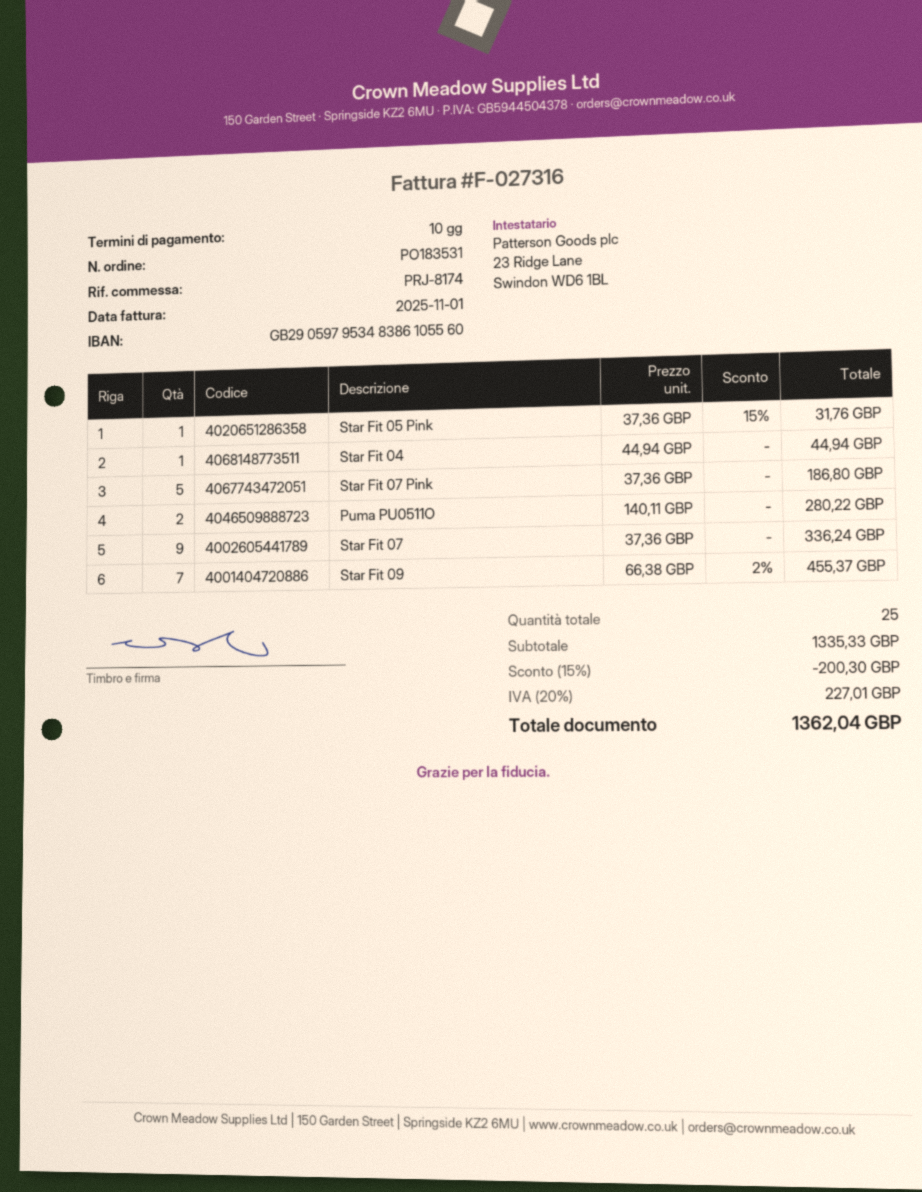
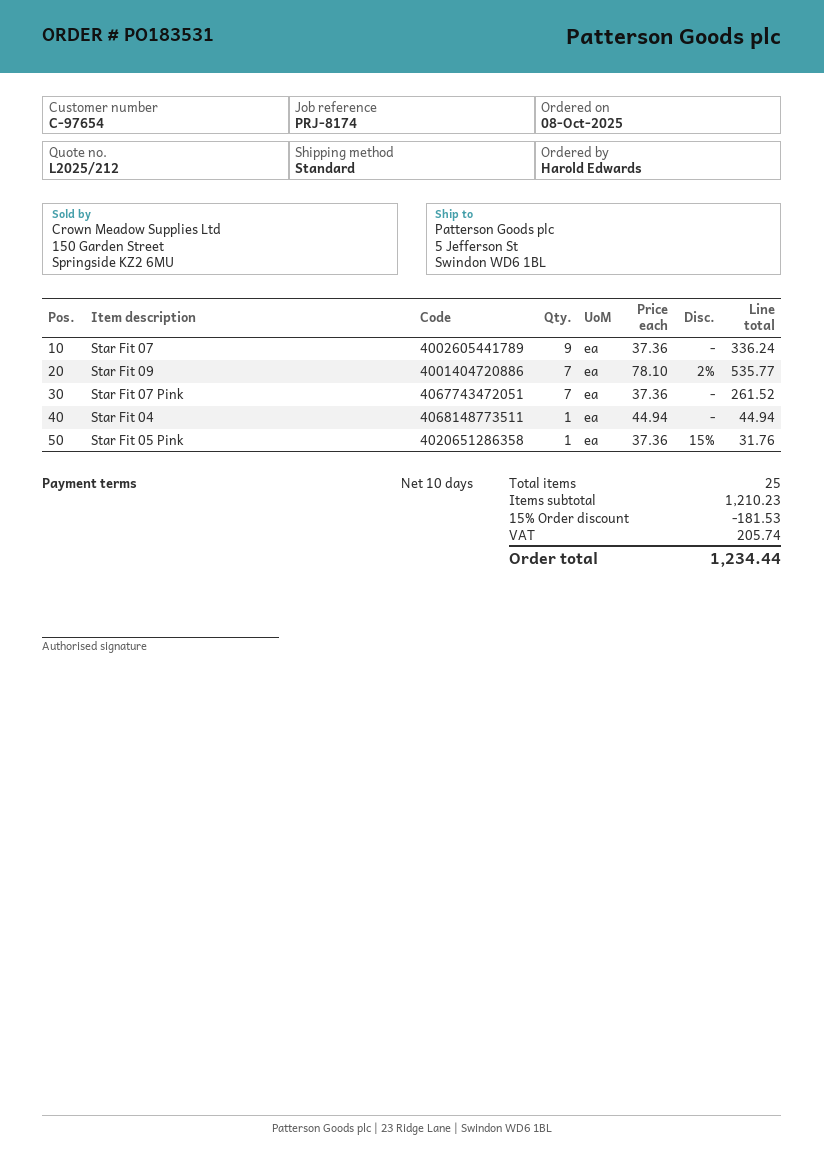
Star Fit 07 Pink: 5 x 37.36 = 186.80 -> 7 x 37.36 = 261.52
Puma PU0511O: 2 x 140.11 = 280.22 -> none
Star Fit 09: 7 x 66.38 - 2% = 455.37 -> 7 x 78.10 - 2% = 535.77
subtotal: 1335.33 -> 1210.23
discount: 15% = 200.30 -> 15% = 181.53
tax: 227.01 -> 205.74
total: 1362.04 -> 1234.44

